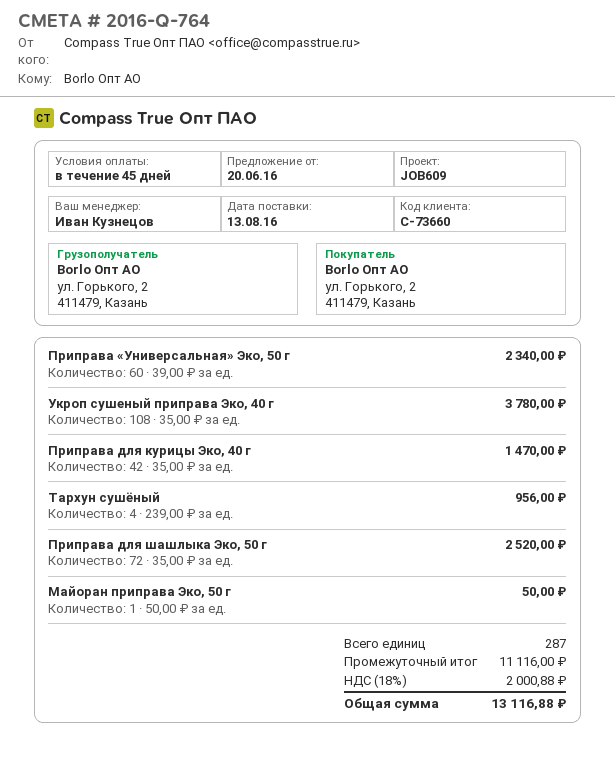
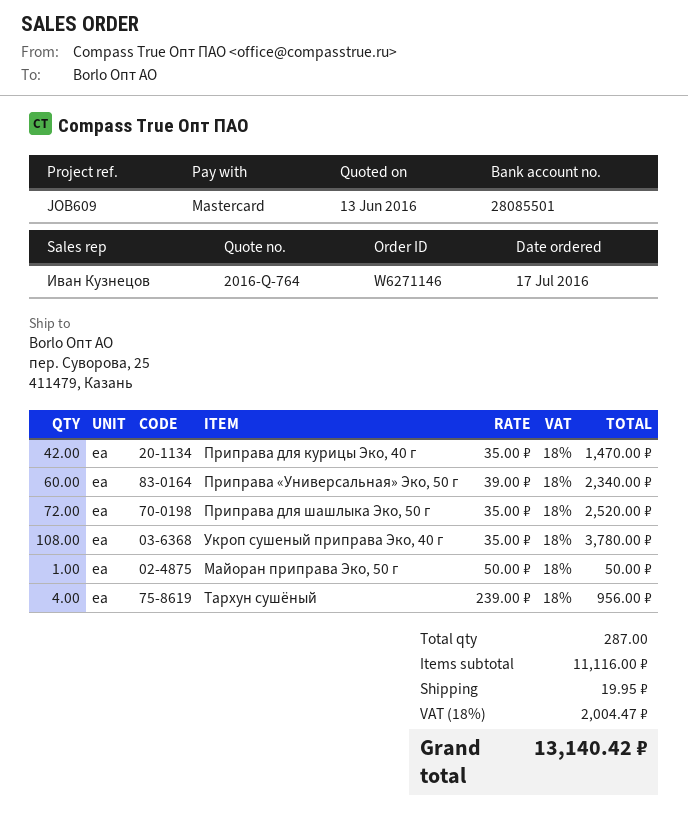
quote date: 2016-06-20 -> 2016-06-13
ship to: ул. Горького, 2, 411479, Казань -> пер. Суворова, 25, 411479, Казань
shipping: none -> 19.95
tax: 18% = 2000.88 -> 18% = 2004.47
total: 13116.88 -> 13140.42

